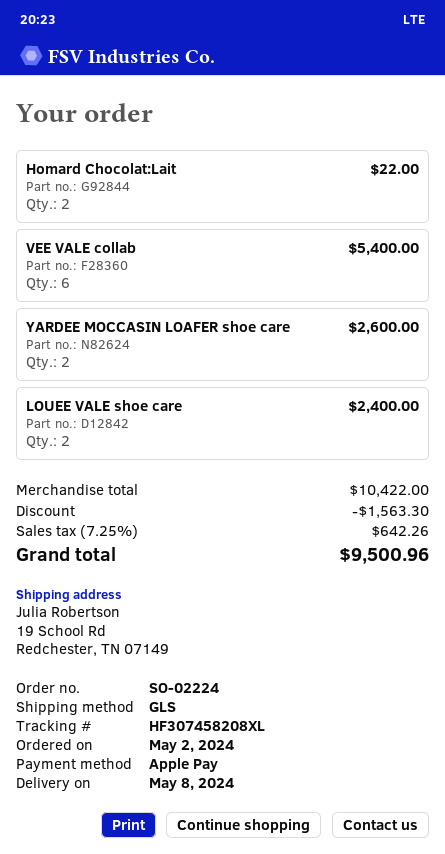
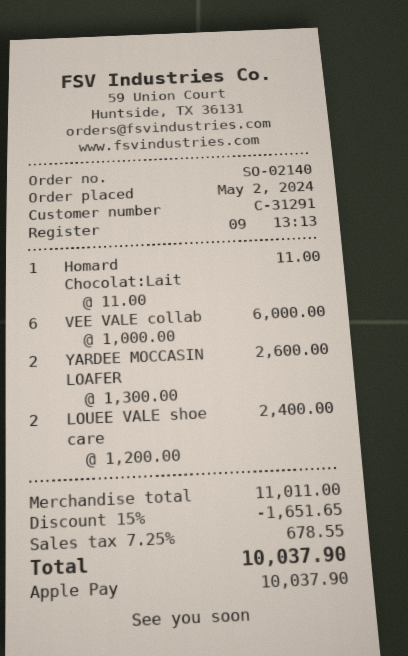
order number: SO-02224 -> SO-02140
Homard Chocolat:Lait: 2 for 22.00 -> 1 for 11.00
VEE VALE collab: 6 for 5400.00 -> 6 for 6000.00
subtotal: 10422.00 -> 11011.00
discount: 1563.30 -> 1651.65
tax: 7.25% = 642.26 -> 7.25% = 678.55
total: 9500.96 -> 10037.90

